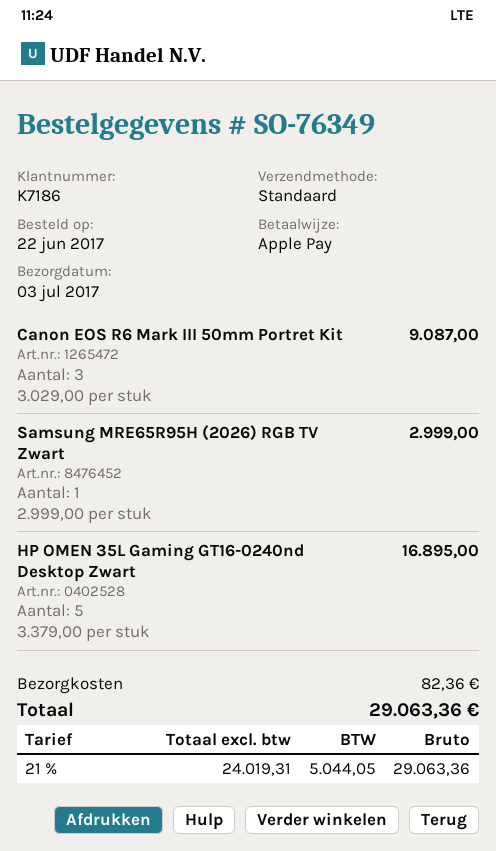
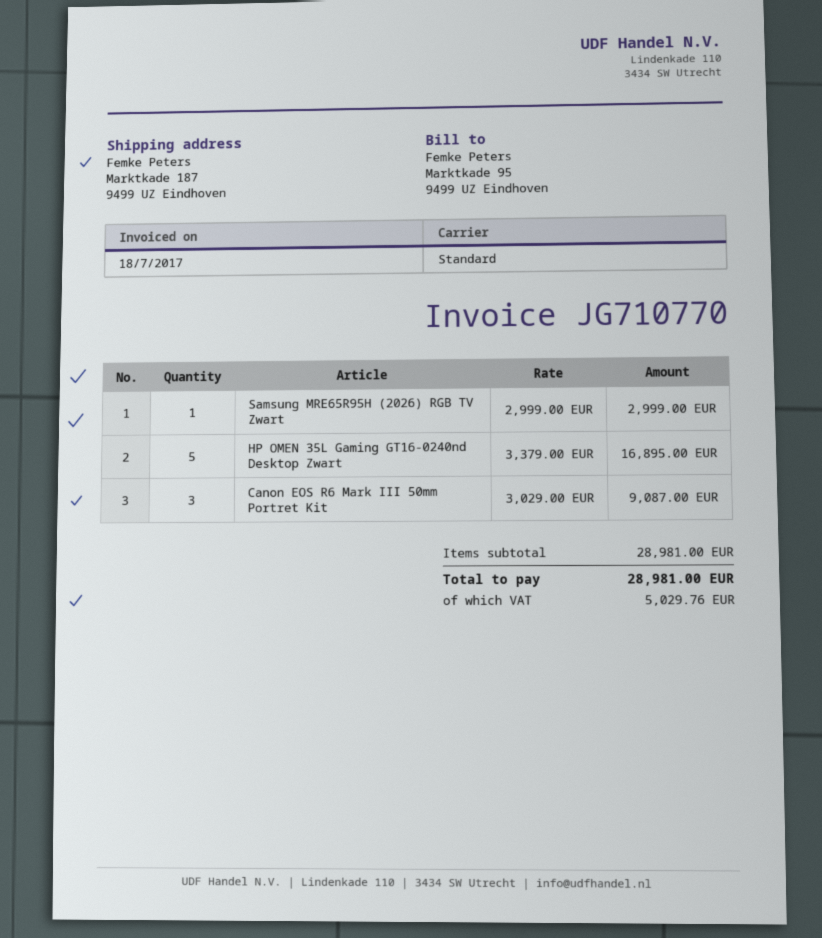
shipping: 82.36 -> none
tax: 5044.05 -> 5029.76
total: 29063.36 -> 28981.00

